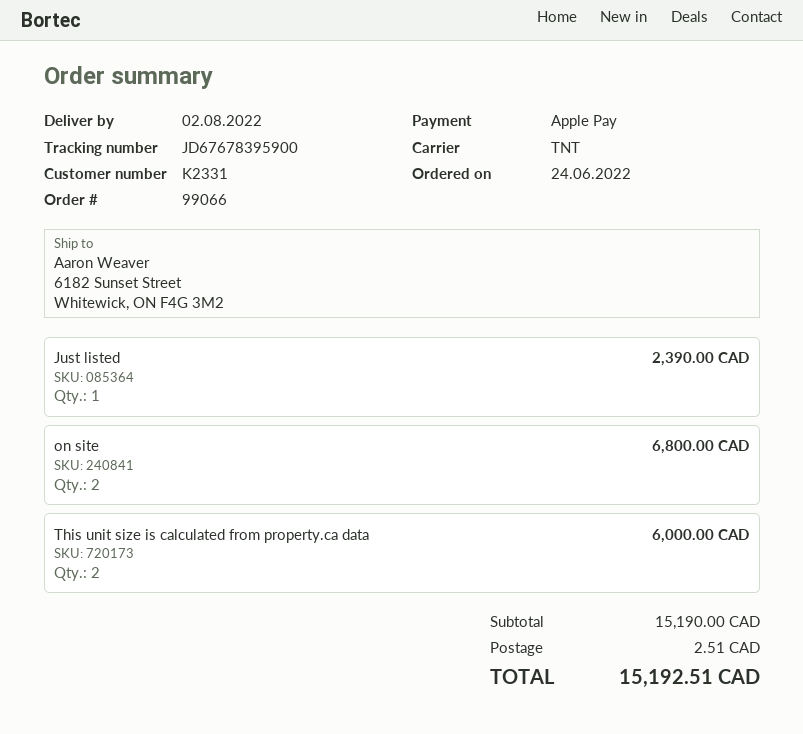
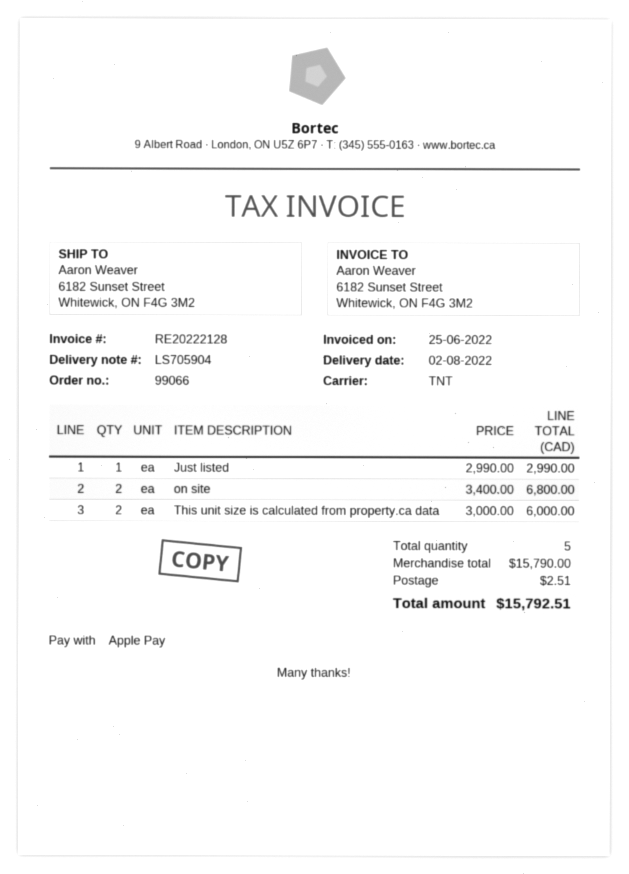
Just listed: 1 for 2390.00 -> 1 for 2990.00
subtotal: 15190.00 -> 15790.00
total: 15192.51 -> 15792.51

